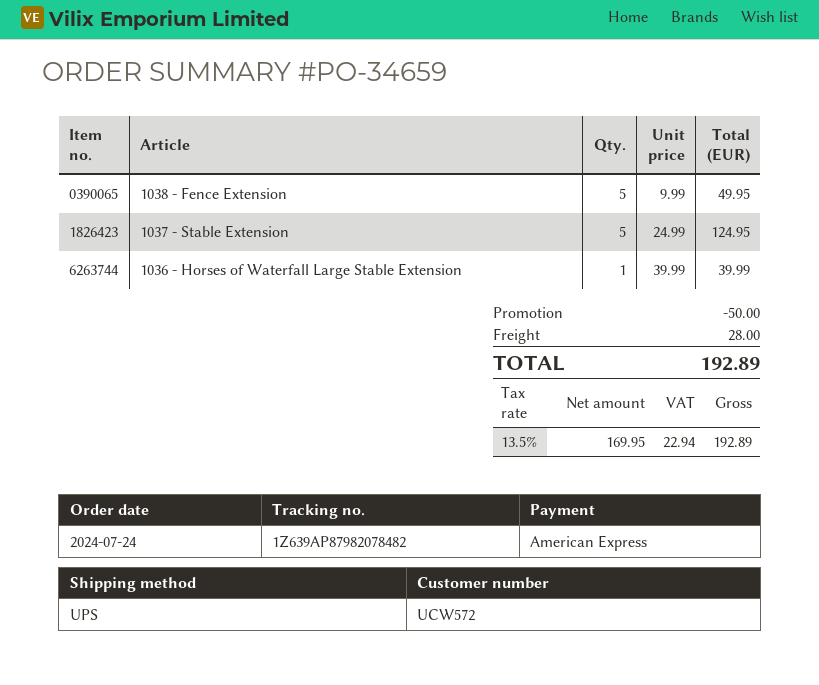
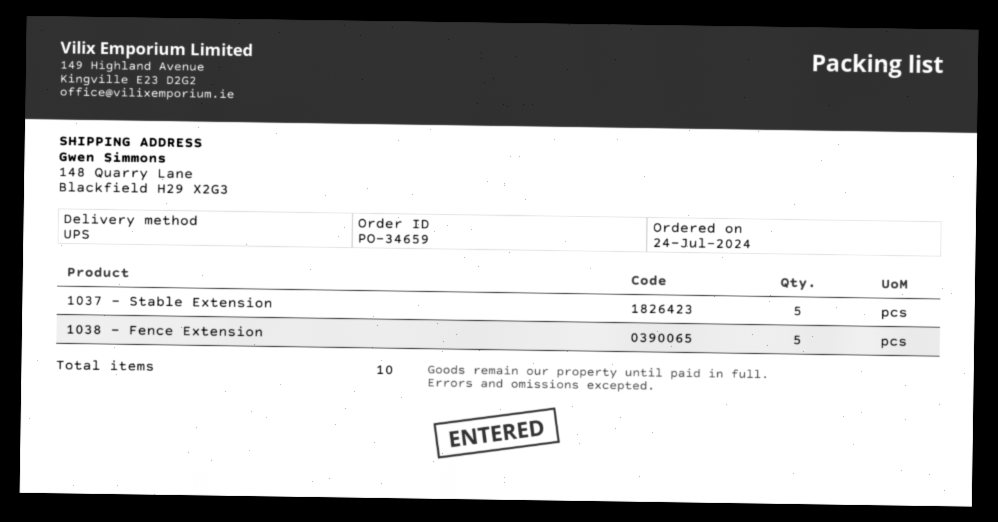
1036 - Horses of Waterfall Large Stable Extension: 1 -> none

